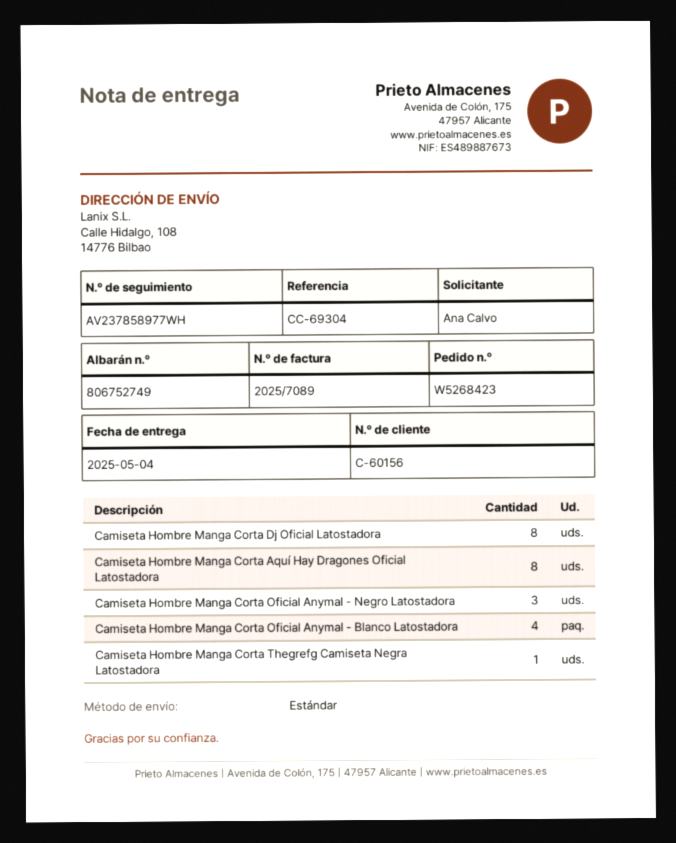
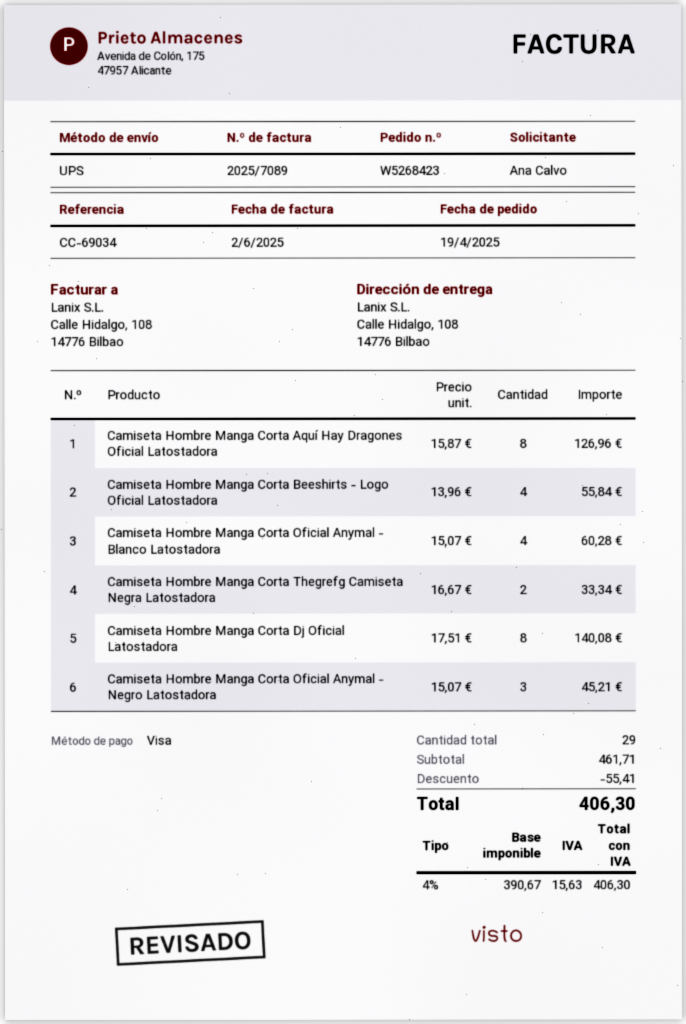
reference: CC-69304 -> CC-69034
shipping method: standard -> UPS
Camiseta Hombre Manga Corta Thegrefg Camiseta Negra Latostadora: 1 -> 2
Camiseta Hombre Manga Corta Beeshirts - Logo Oficial Latostadora: none -> 4

